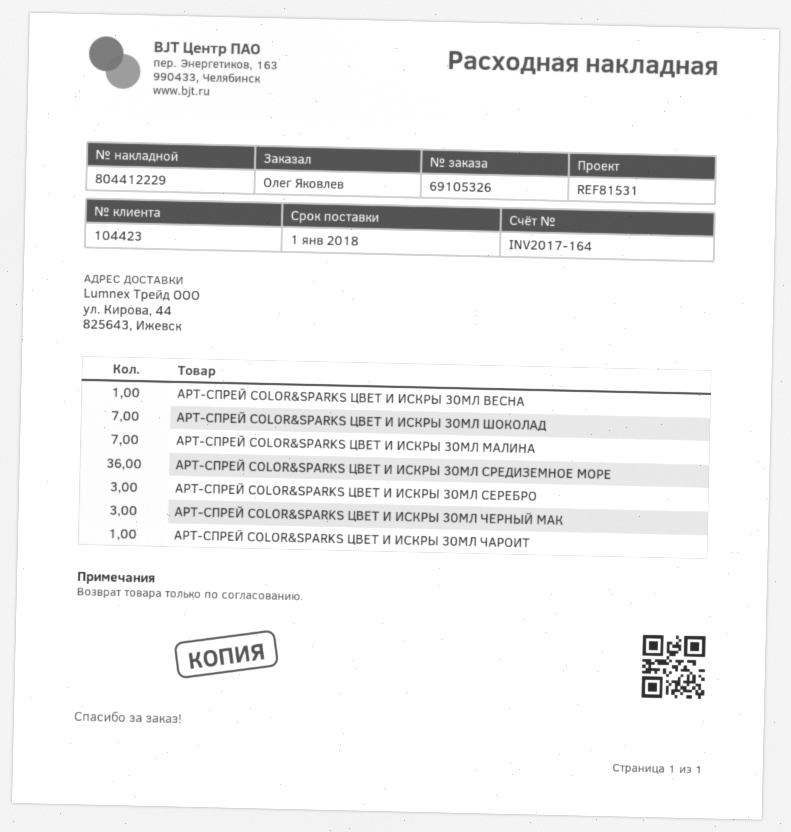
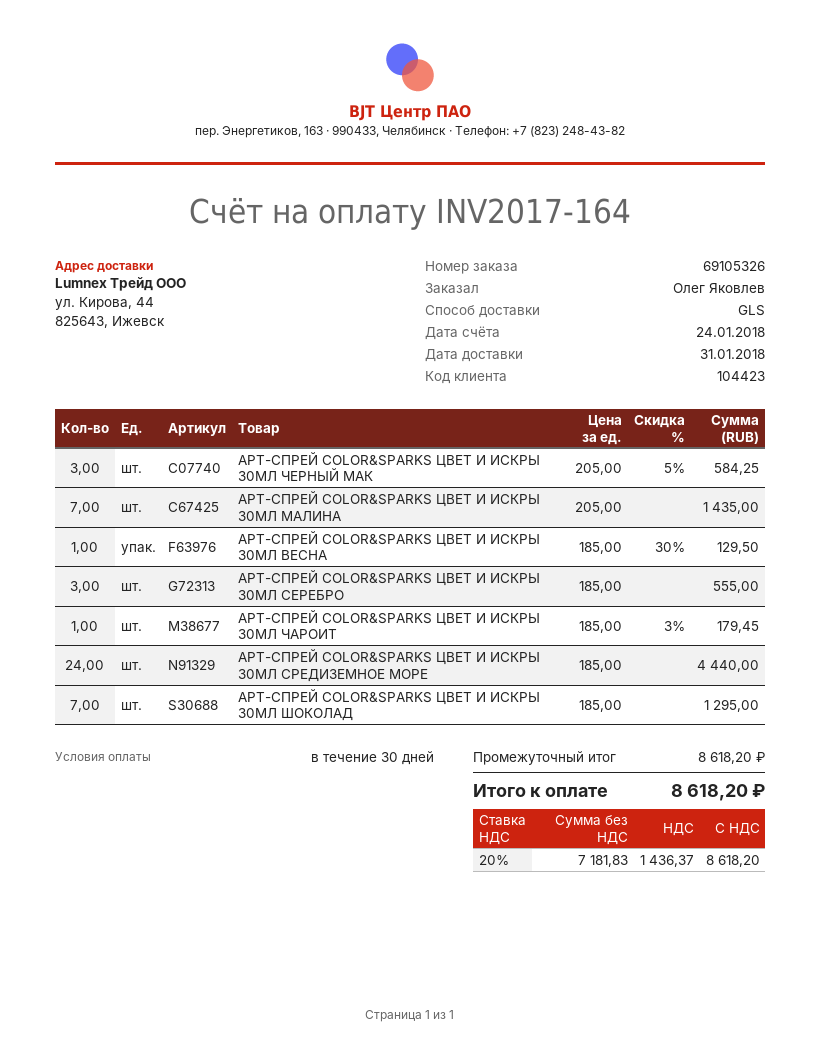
delivery date: 2018-01-01 -> 2018-01-31
АРТ-СПРЕЙ COLOR&SPARKS ЦВЕТ И ИСКРЫ 30МЛ СРЕДИЗЕМНОЕ МОРЕ: 36 -> 24

